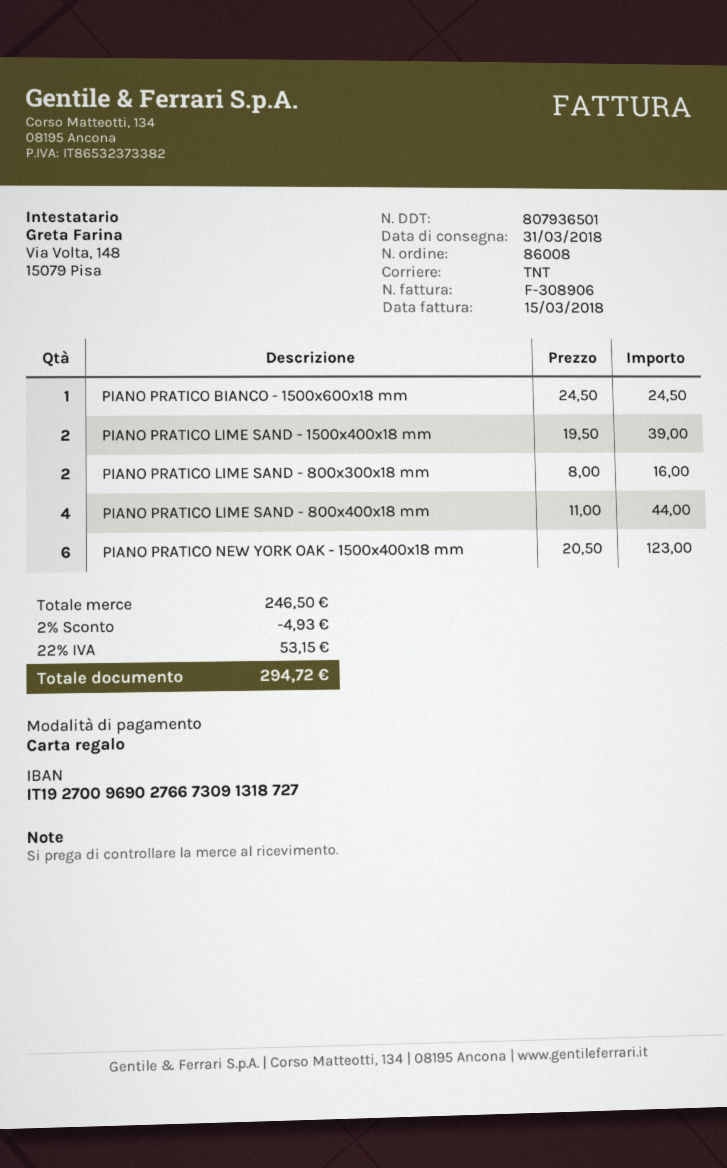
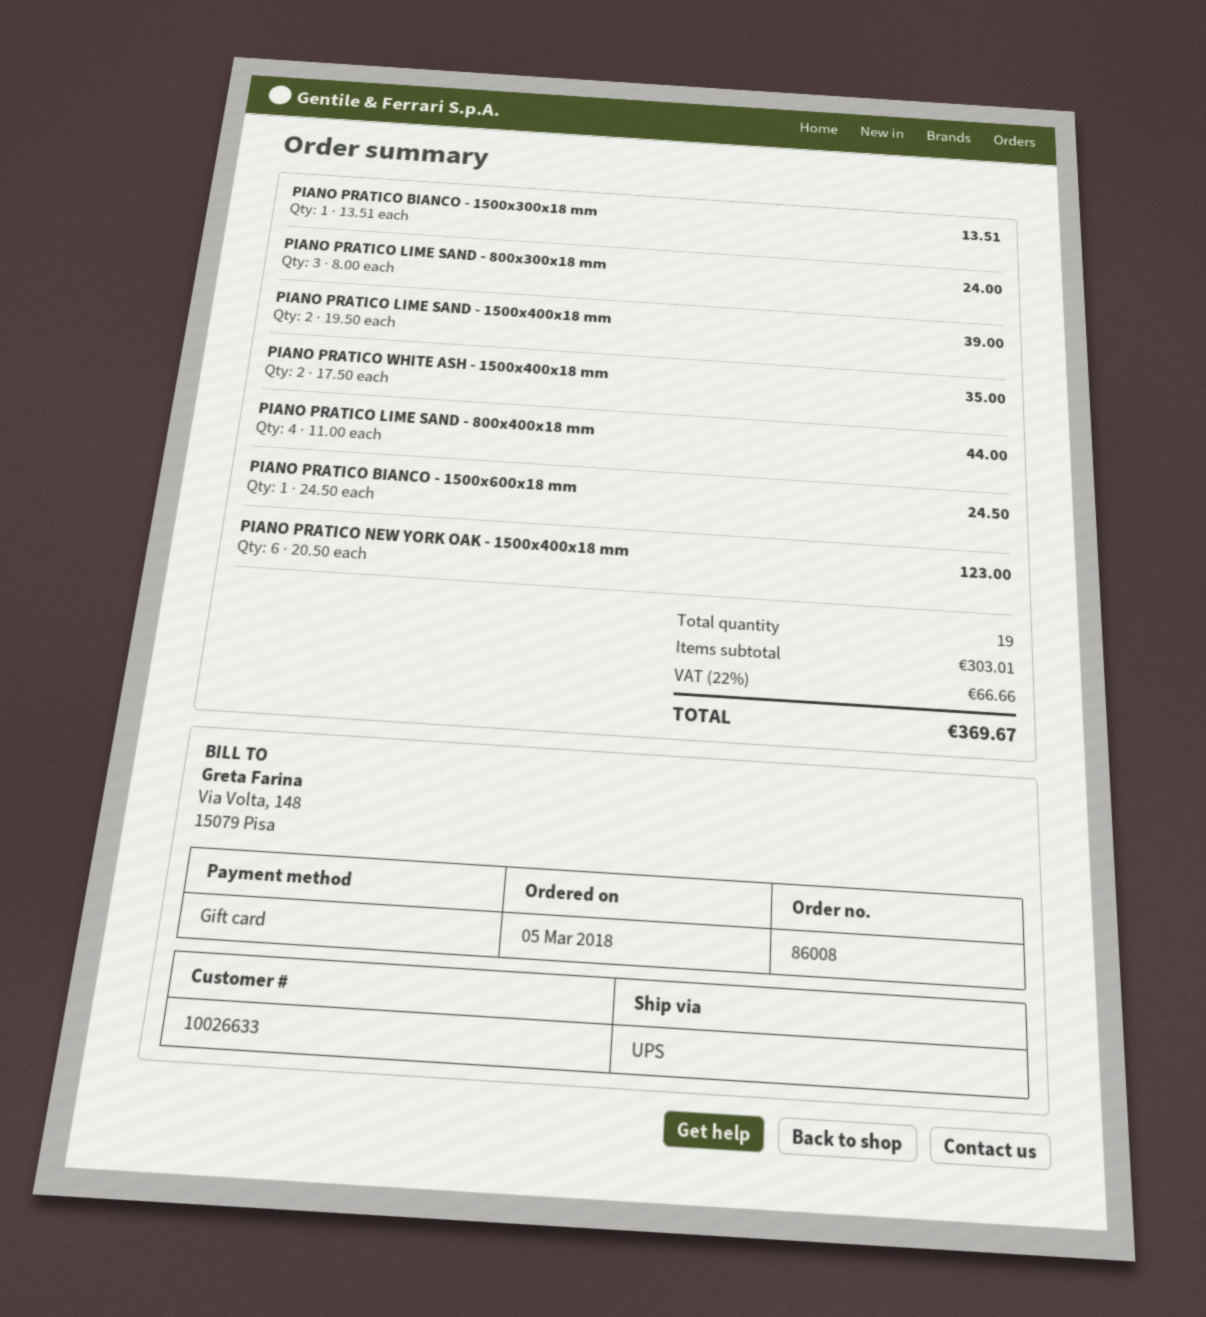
shipping method: TNT -> UPS
PIANO PRATICO LIME SAND - 800x300x18 mm: 2 x 8.00 = 16.00 -> 3 x 8.00 = 24.00
PIANO PRATICO BIANCO - 1500x300x18 mm: none -> 1 x 13.51 = 13.51
PIANO PRATICO WHITE ASH - 1500x400x18 mm: none -> 2 x 17.50 = 35.00
subtotal: 246.50 -> 303.01
discount: 2% = 4.93 -> none
tax: 22% = 53.15 -> 22% = 66.66
total: 294.72 -> 369.67

